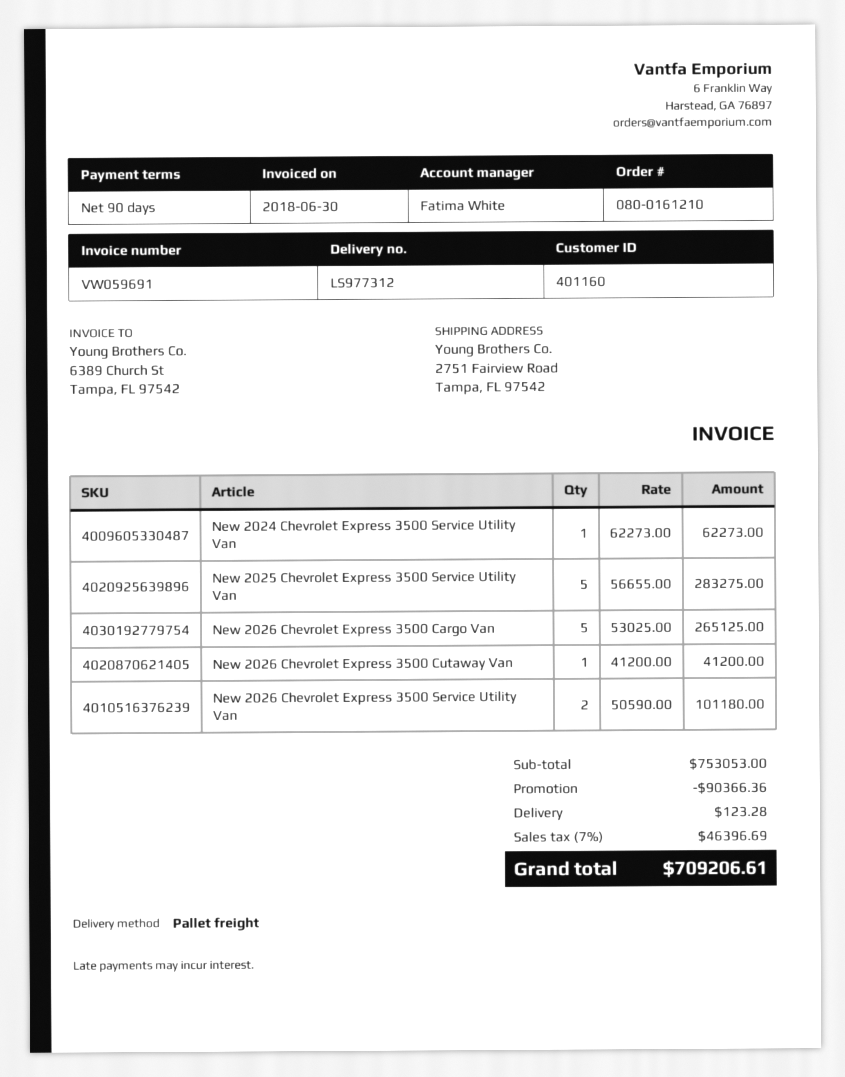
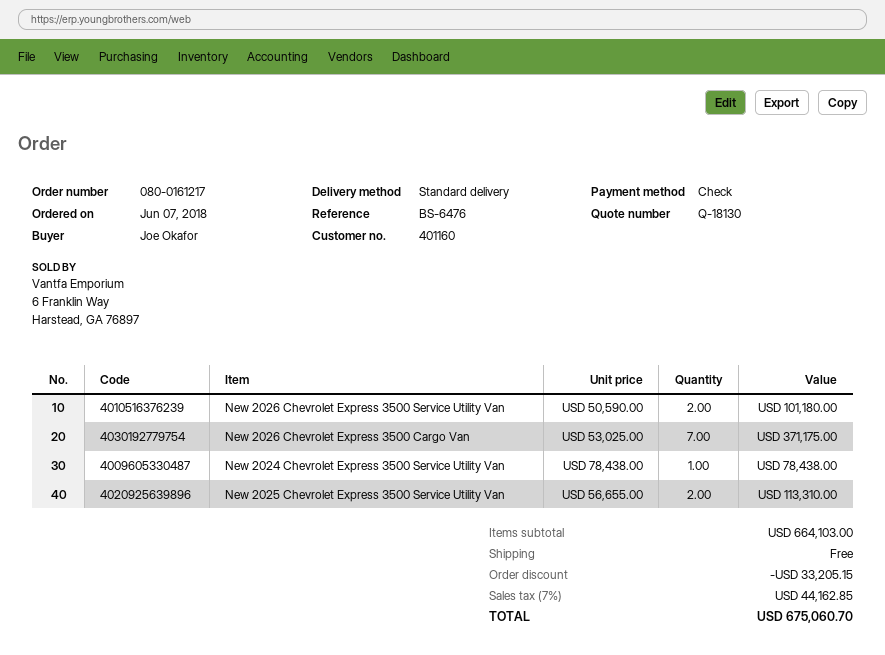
order number: 080-0161210 -> 080-0161217
shipping method: pallet freight -> standard
New 2024 Chevrolet Express 3500 Service Utility Van: 1 x 62273.00 = 62273.00 -> 1 x 78438.00 = 78438.00
New 2025 Chevrolet Express 3500 Service Utility Van: 5 x 56655.00 = 283275.00 -> 2 x 56655.00 = 113310.00
New 2026 Chevrolet Express 3500 Cargo Van: 5 x 53025.00 = 265125.00 -> 7 x 53025.00 = 371175.00
New 2026 Chevrolet Express 3500 Cutaway Van: 1 x 41200.00 = 41200.00 -> none
subtotal: 753053.00 -> 664103.00
discount: 90366.36 -> 33205.15
shipping: 123.28 -> 0.00
tax: 7% = 46396.69 -> 7% = 44162.85
total: 709206.61 -> 675060.70

